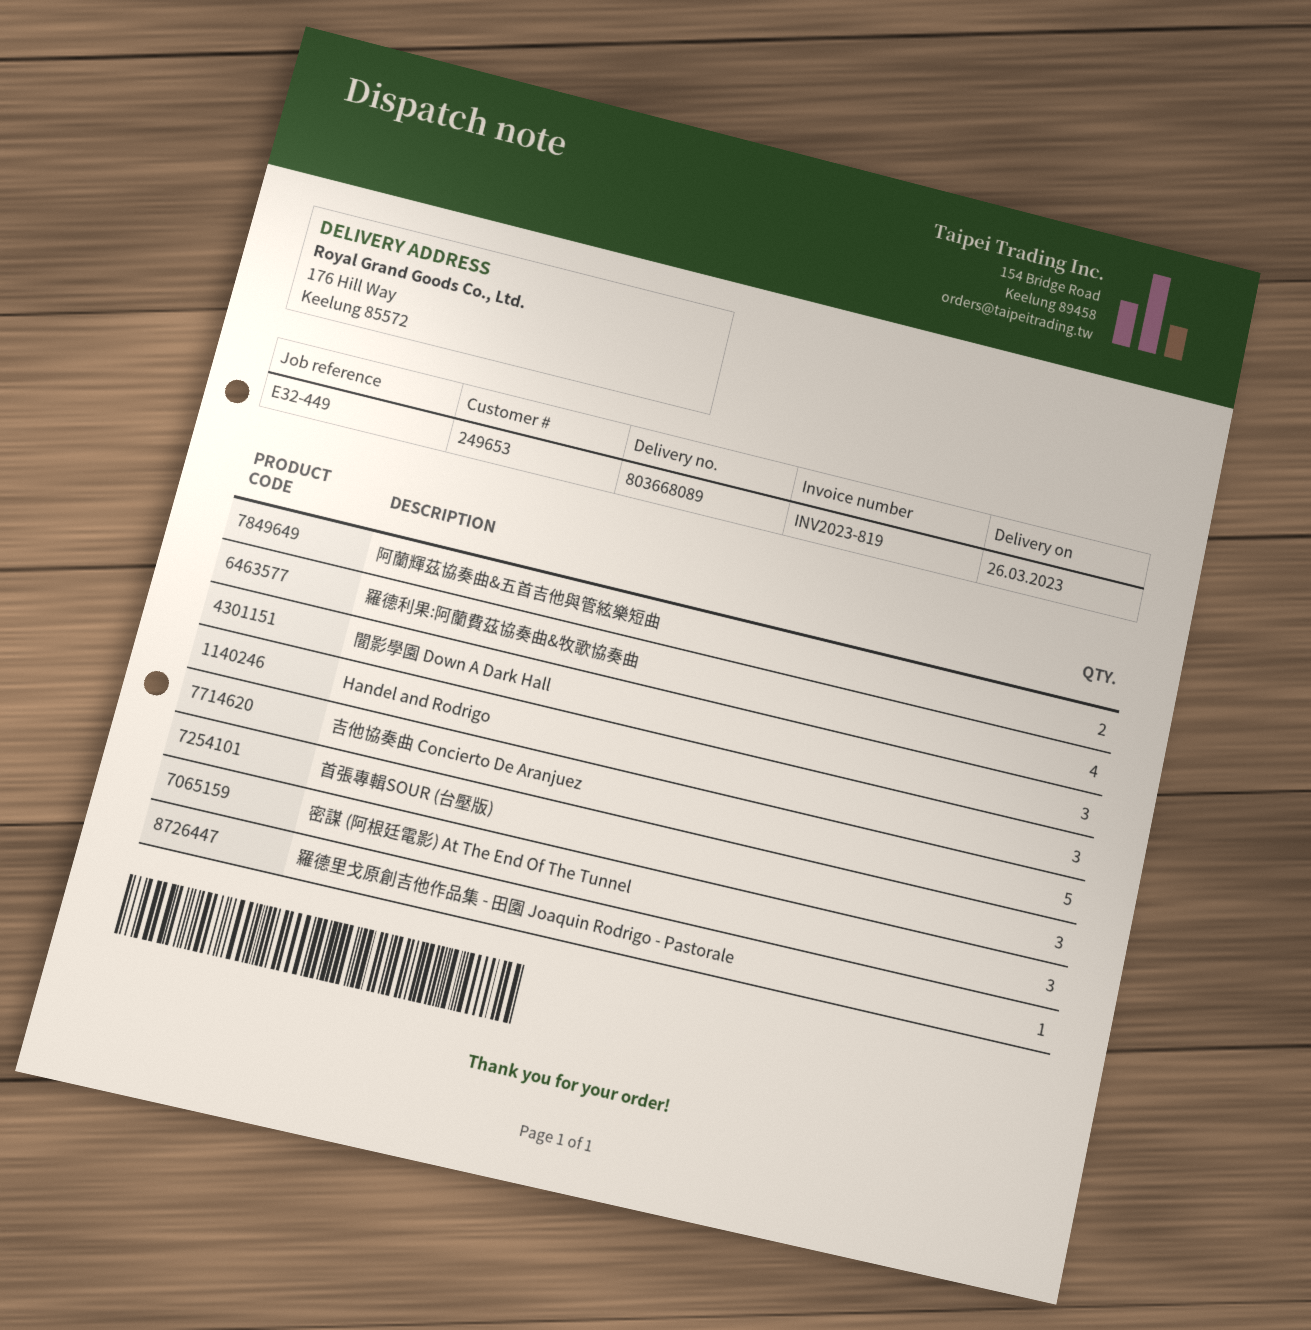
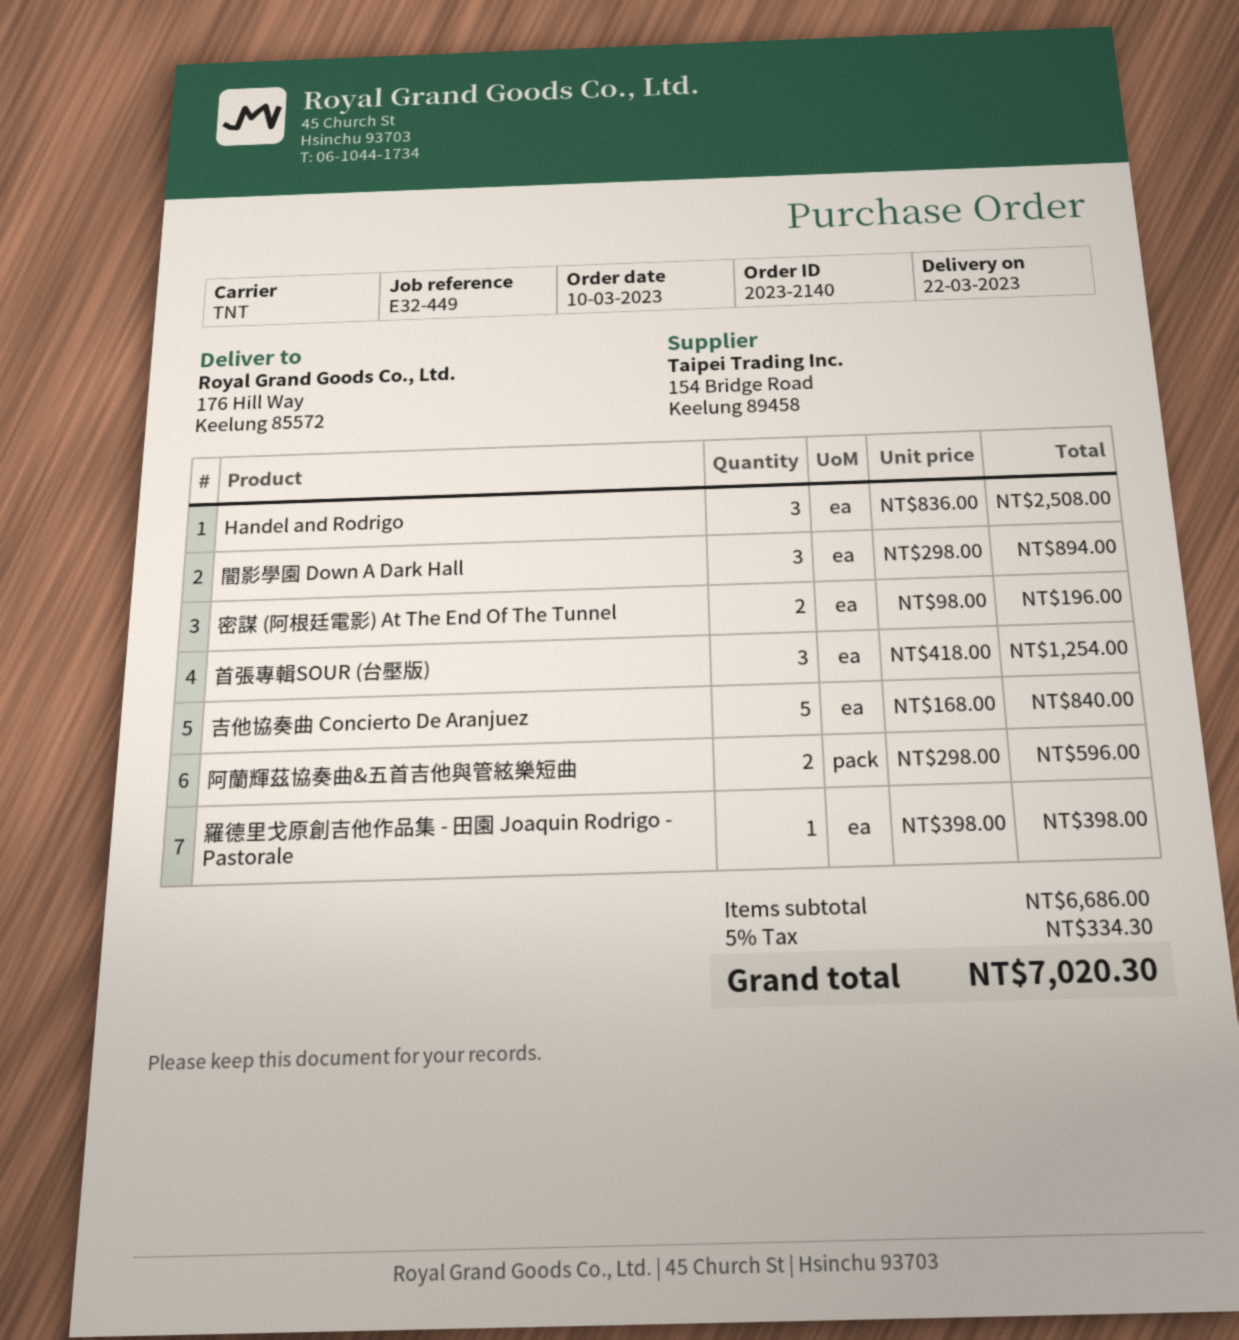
delivery date: 2023-03-26 -> 2023-03-22
羅德利果:阿蘭費茲協奏曲&牧歌協奏曲: 4 -> none
密謀 (阿根廷電影) At The End Of The Tunnel: 3 -> 2

